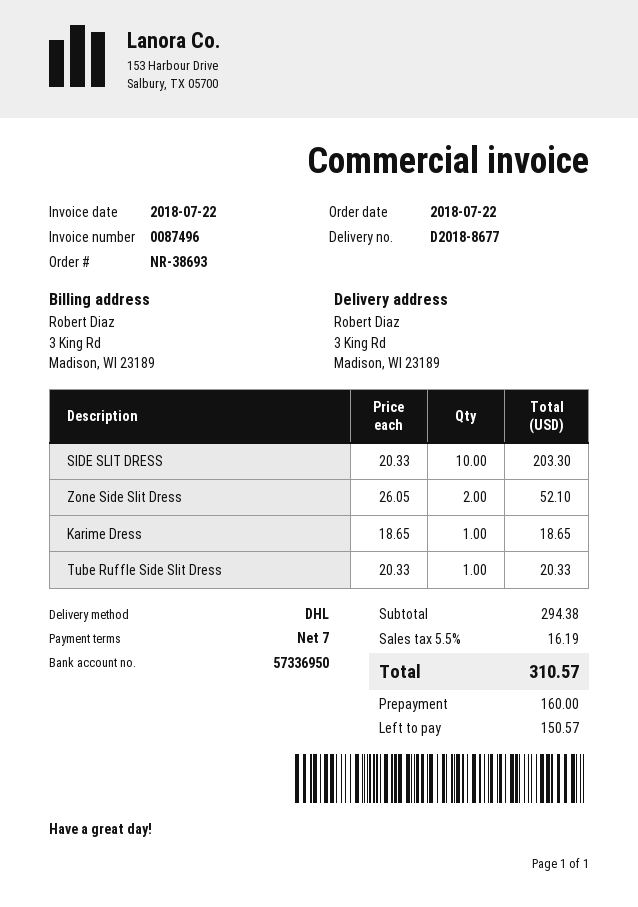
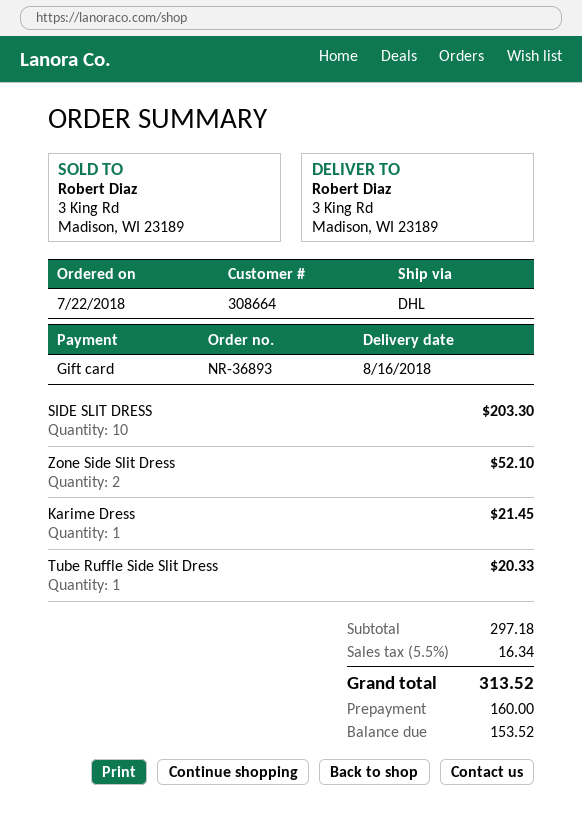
order number: NR-38693 -> NR-36893
Karime Dress: 1 for 18.65 -> 1 for 21.45
subtotal: 294.38 -> 297.18
tax: 5.5% = 16.19 -> 5.5% = 16.34
total: 310.57 -> 313.52
balance: 150.57 -> 153.52

